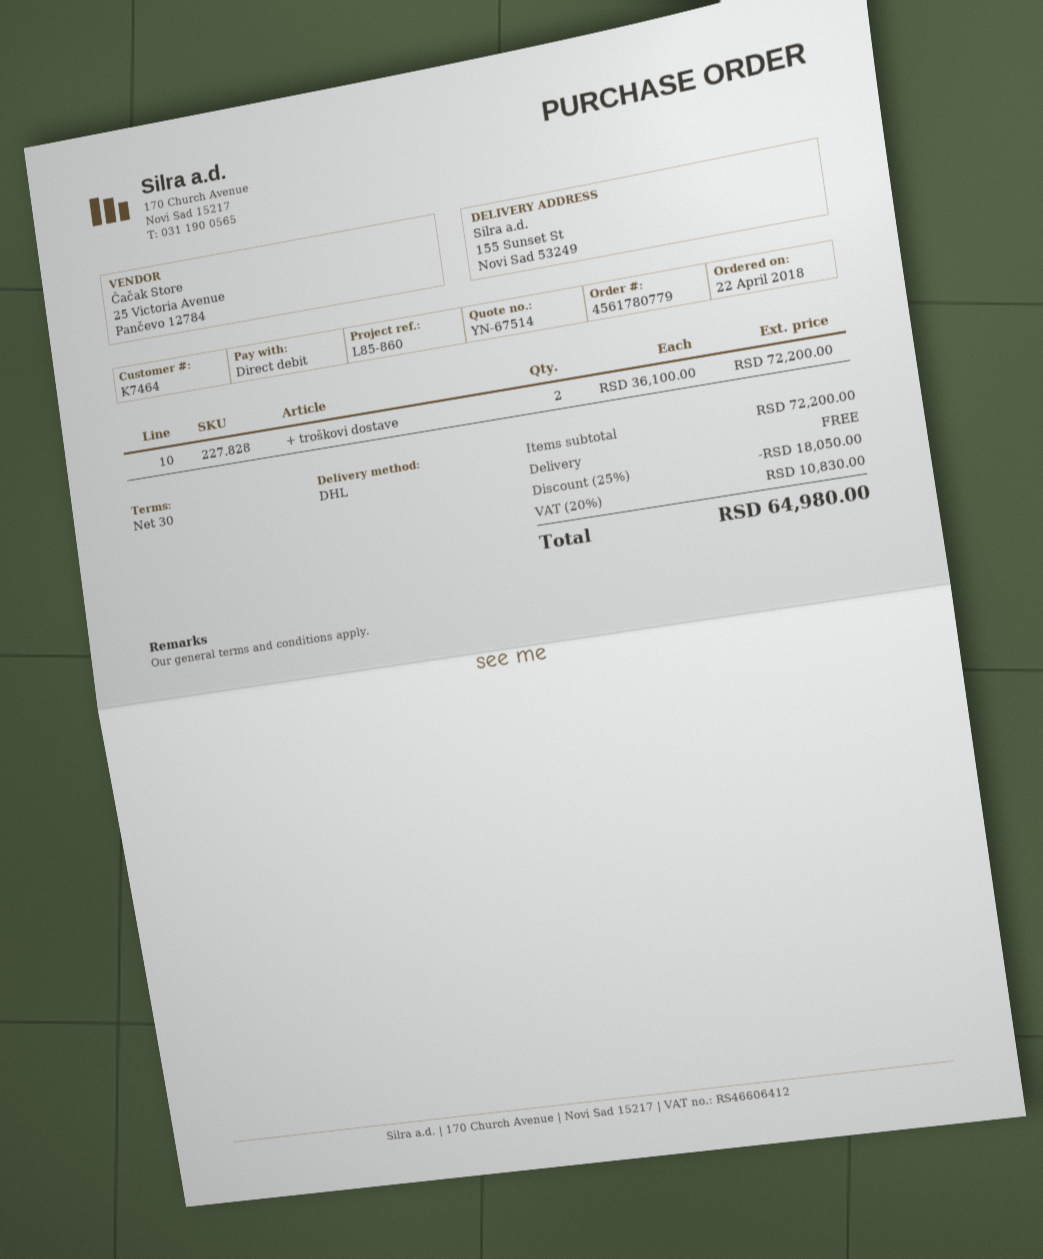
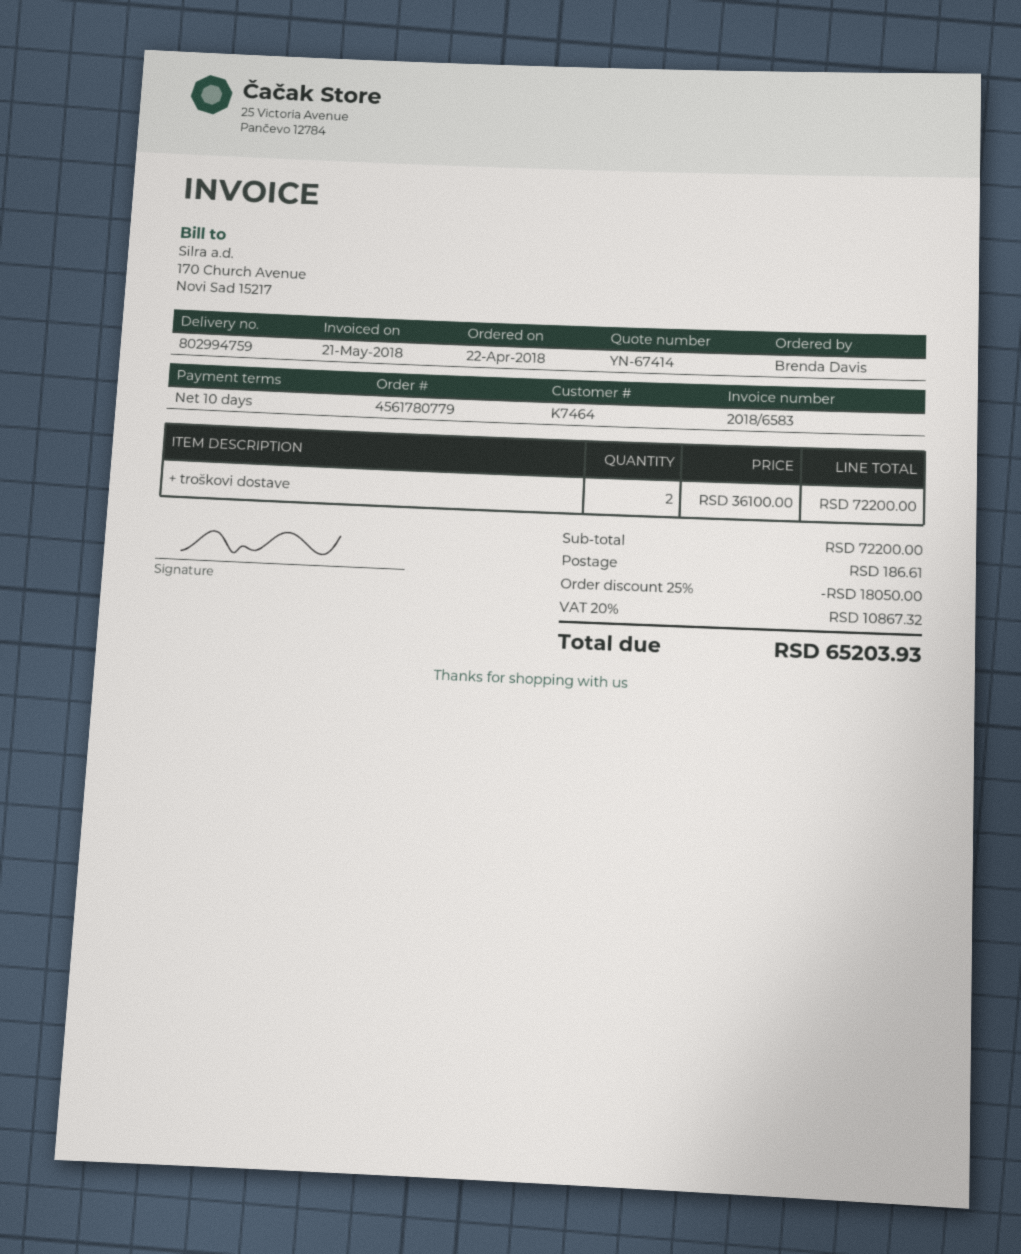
quote number: YN-67514 -> YN-67414
payment terms: 30 days -> 10 days
shipping: 0.00 -> 186.61
tax: 20% = 10830.00 -> 20% = 10867.32
total: 64980.00 -> 65203.93

